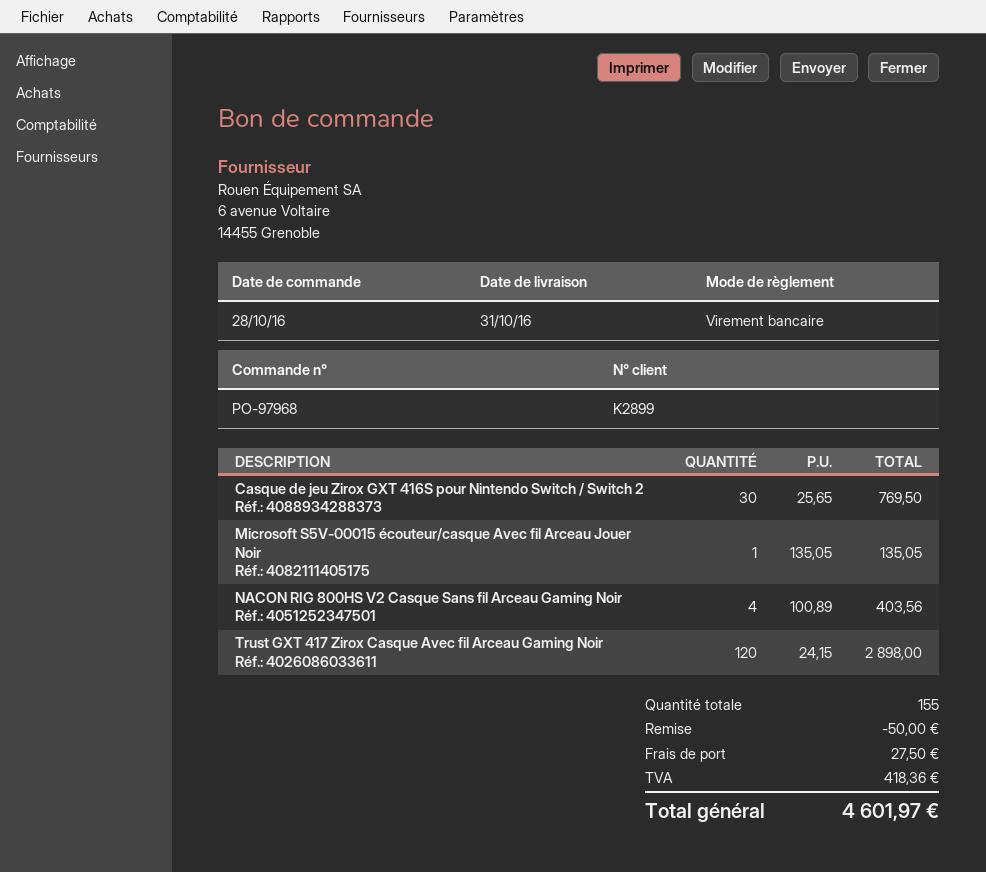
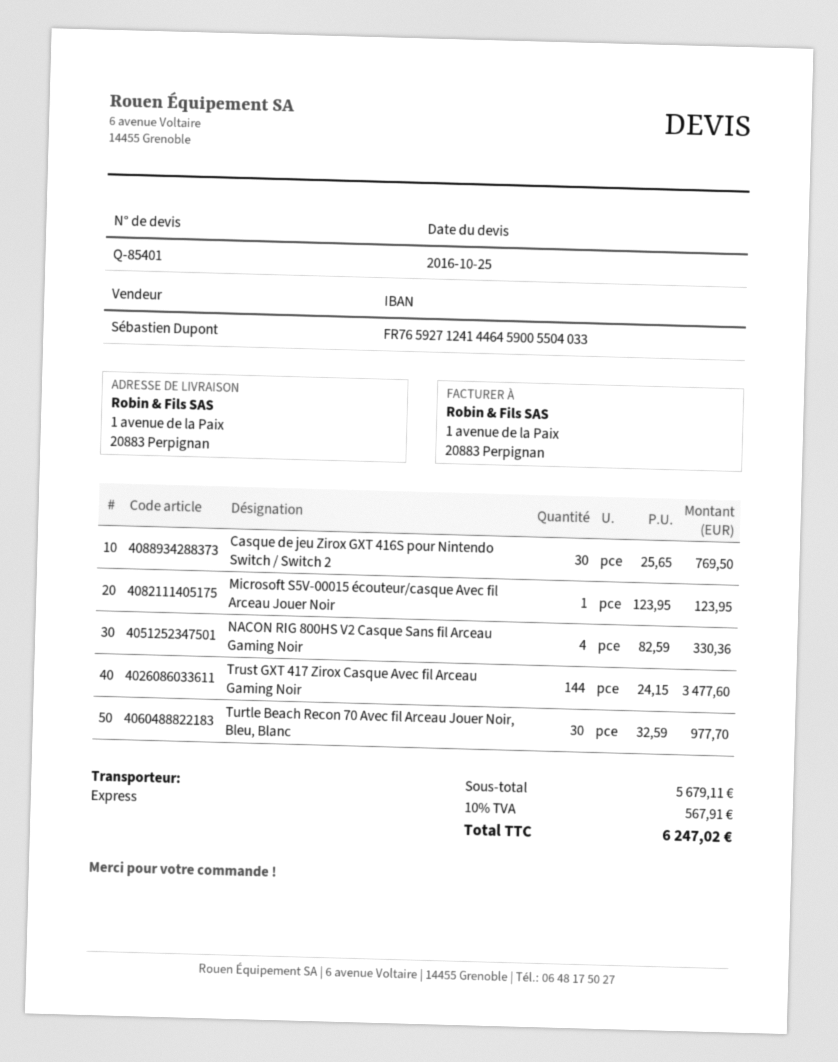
Microsoft S5V-00015 écouteur/casque Avec fil Arceau Jouer Noir: 1 x 135.05 = 135.05 -> 1 x 123.95 = 123.95
NACON RIG 800HS V2 Casque Sans fil Arceau Gaming Noir: 4 x 100.89 = 403.56 -> 4 x 82.59 = 330.36
Trust GXT 417 Zirox Casque Avec fil Arceau Gaming Noir: 120 x 24.15 = 2898.00 -> 144 x 24.15 = 3477.60
Turtle Beach Recon 70 Avec fil Arceau Jouer Noir, Bleu, Blanc: none -> 30 x 32.59 = 977.70
discount: 50.00 -> none
shipping: 27.50 -> none
tax: 418.36 -> 567.91
total: 4601.97 -> 6247.02

